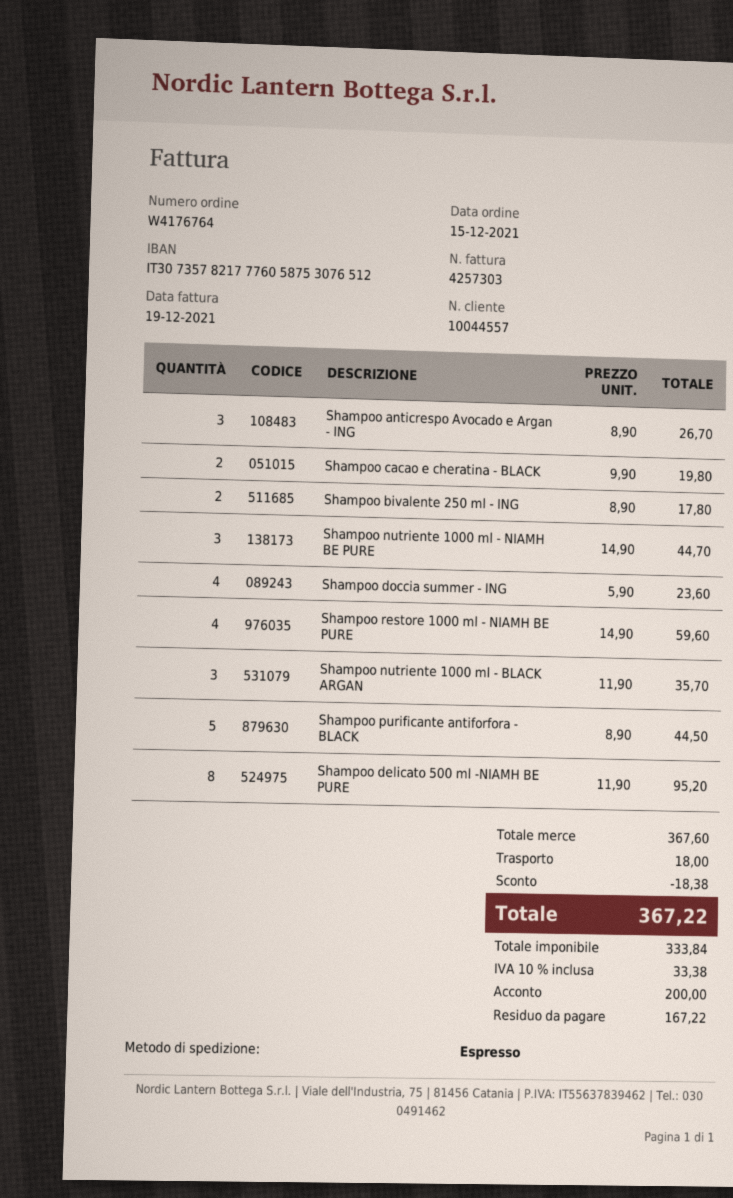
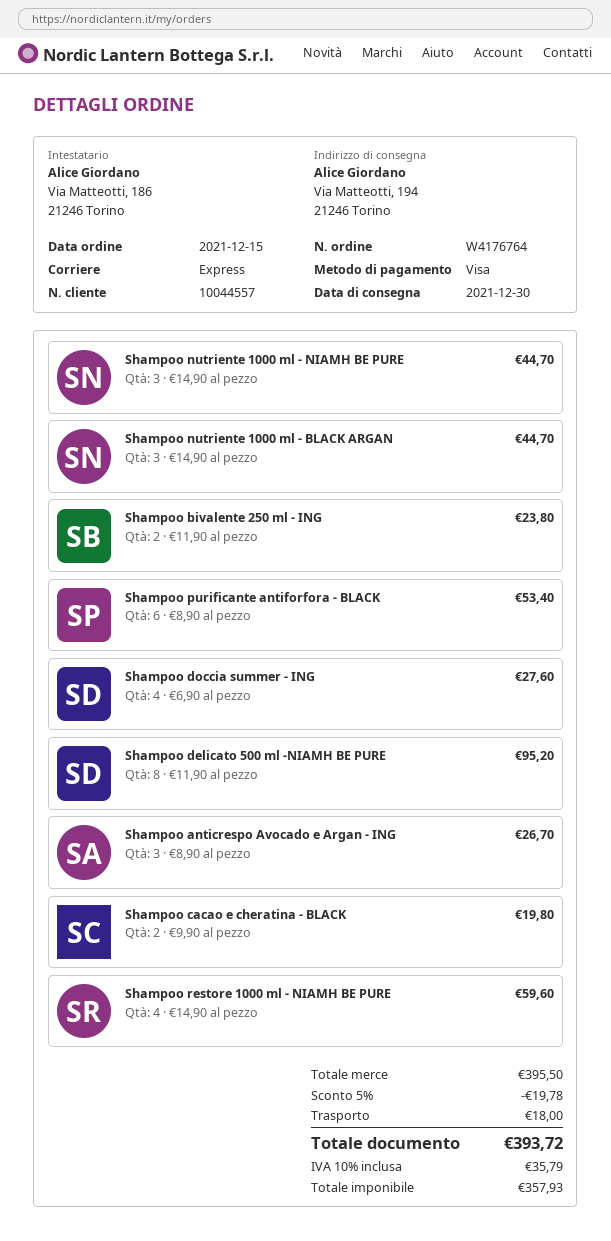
Shampoo bivalente 250 ml - ING: 2 x 8.90 = 17.80 -> 2 x 11.90 = 23.80
Shampoo doccia summer - ING: 4 x 5.90 = 23.60 -> 4 x 6.90 = 27.60
Shampoo nutriente 1000 ml - BLACK ARGAN: 3 x 11.90 = 35.70 -> 3 x 14.90 = 44.70
Shampoo purificante antiforfora - BLACK: 5 x 8.90 = 44.50 -> 6 x 8.90 = 53.40
subtotal: 367.60 -> 395.50
discount: 18.38 -> 19.78
net: 333.84 -> 357.93
tax: 10% = 33.38 -> 10% = 35.79
total: 367.22 -> 393.72

